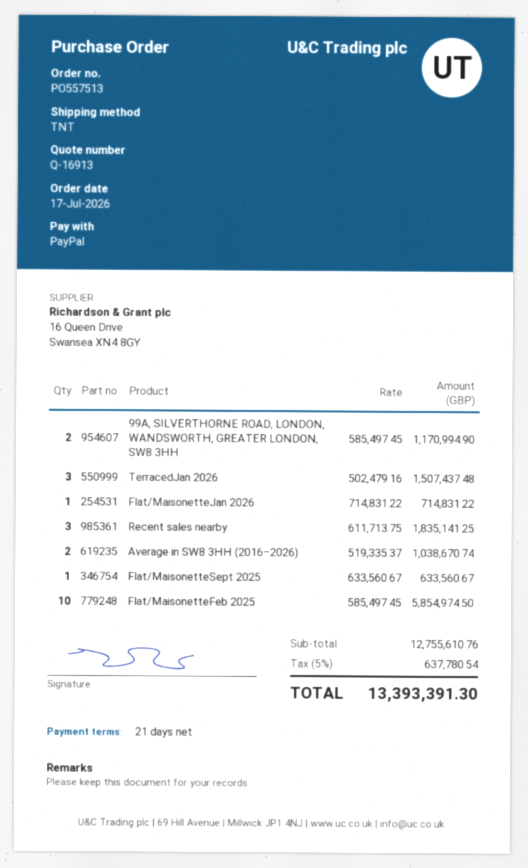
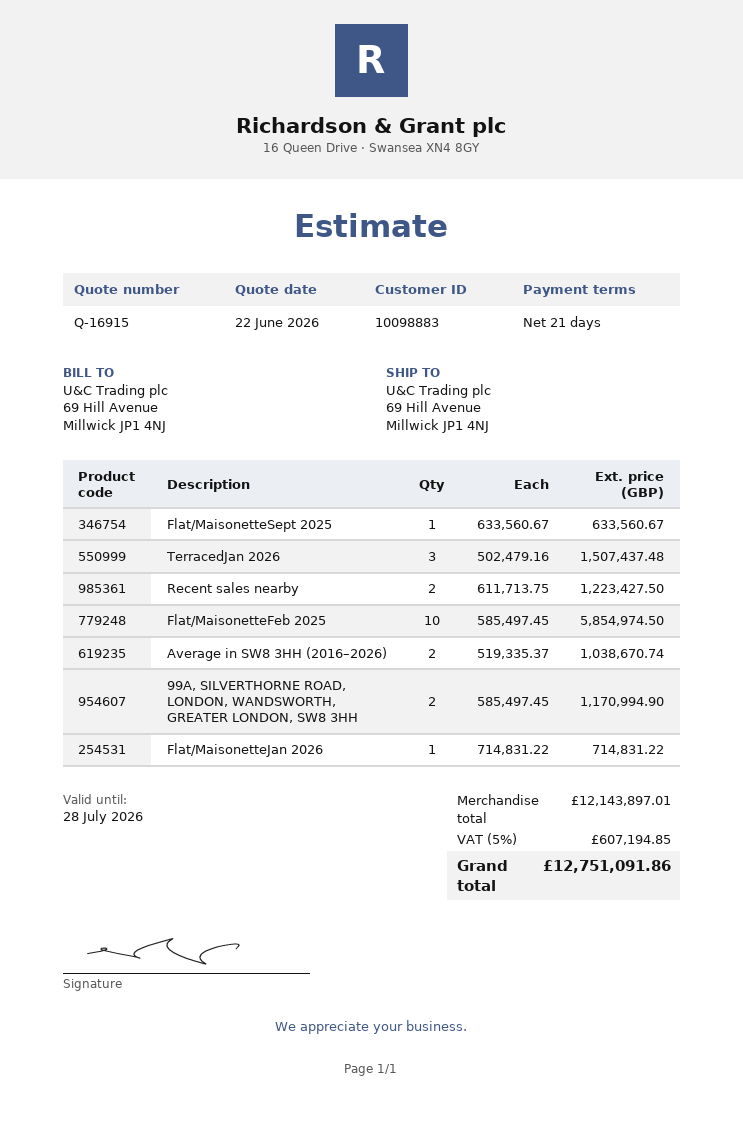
quote number: Q-16913 -> Q-16915
Recent sales nearby: 3 x 611713.75 = 1835141.25 -> 2 x 611713.75 = 1223427.50
subtotal: 12755610.76 -> 12143897.01
tax: 5% = 637780.54 -> 5% = 607194.85
total: 13393391.30 -> 12751091.86

